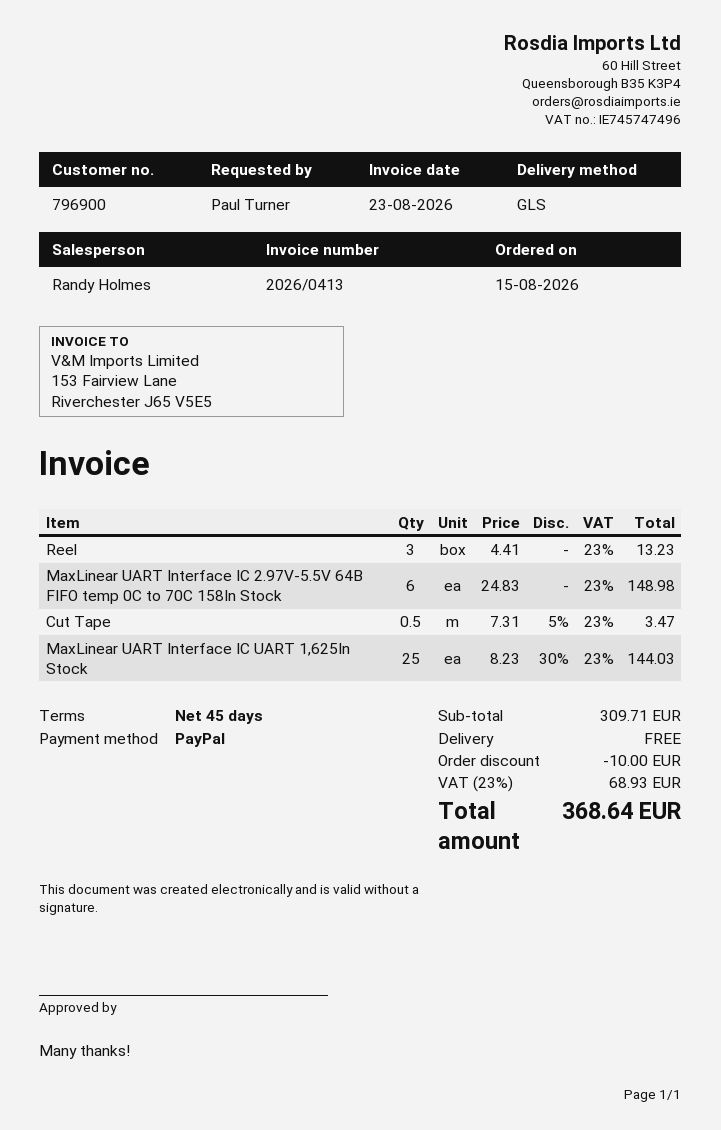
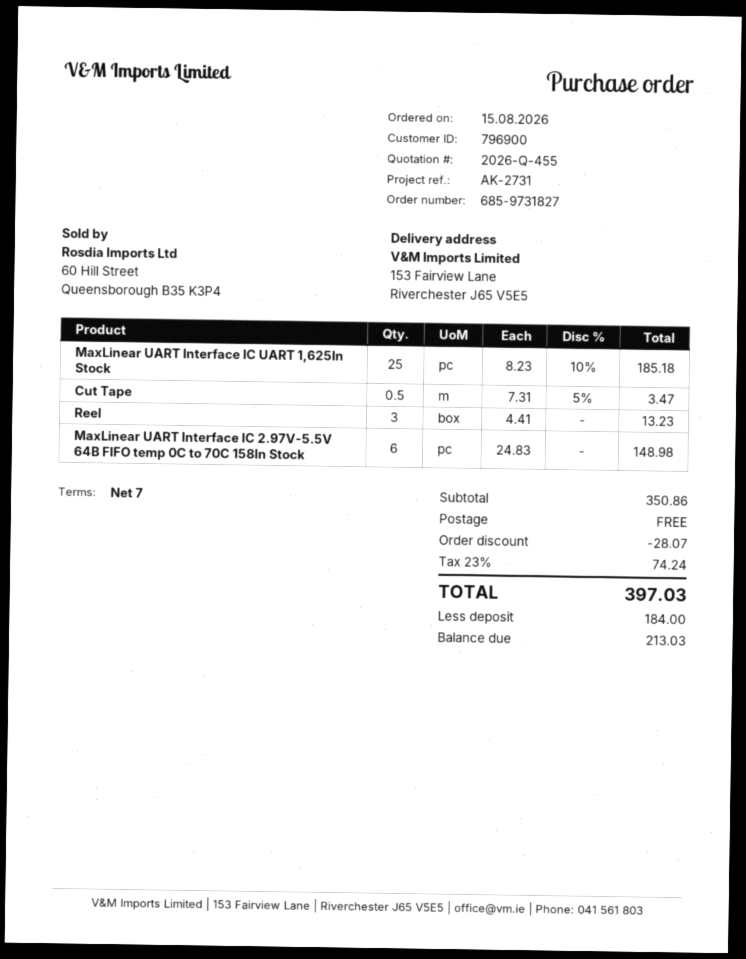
payment terms: 45 days -> 7 days
MaxLinear UART Interface IC UART 1,625In Stock: 25 x 8.23 - 30% = 144.03 -> 25 x 8.23 - 10% = 185.18
subtotal: 309.71 -> 350.86
discount: 10.00 -> 28.07
tax: 23% = 68.93 -> 23% = 74.24
total: 368.64 -> 397.03

